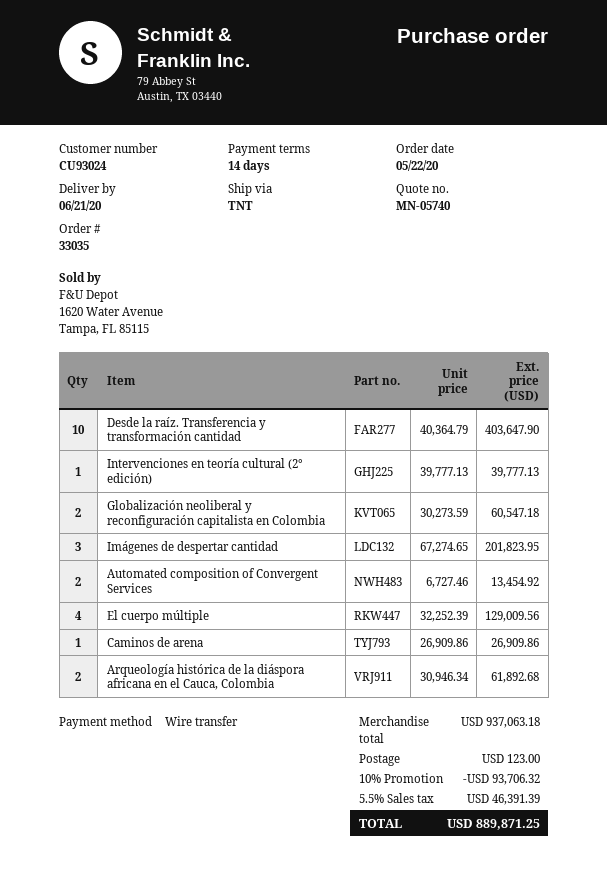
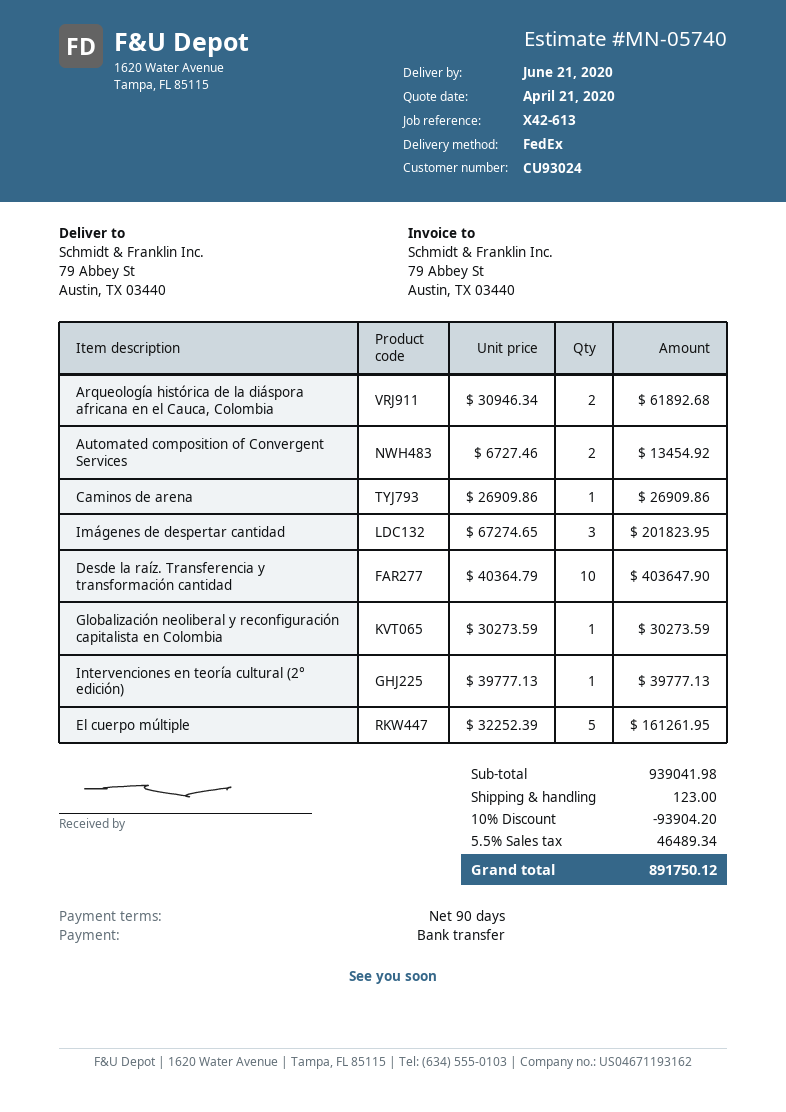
payment terms: 14 days -> 90 days
shipping method: TNT -> FedEx
Globalización neoliberal y reconfiguración capitalista en Colombia: 2 x 30273.59 = 60547.18 -> 1 x 30273.59 = 30273.59
El cuerpo múltiple: 4 x 32252.39 = 129009.56 -> 5 x 32252.39 = 161261.95
subtotal: 937063.18 -> 939041.98
discount: 10% = 93706.32 -> 10% = 93904.20
tax: 5.5% = 46391.39 -> 5.5% = 46489.34
total: 889871.25 -> 891750.12

